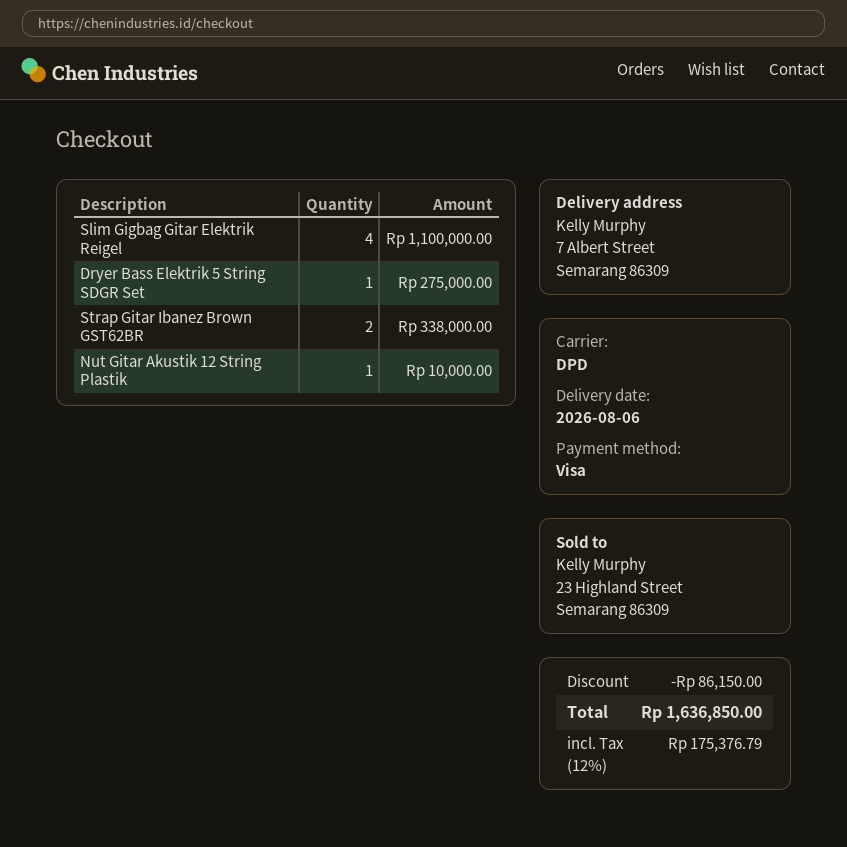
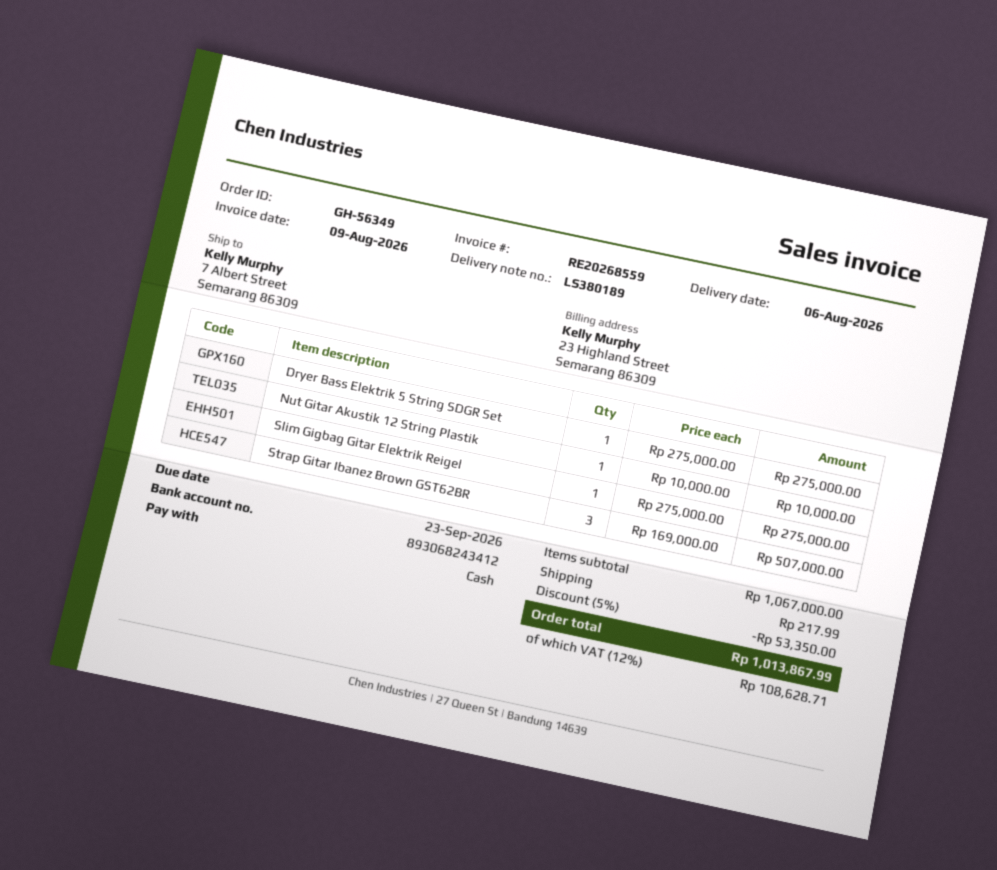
payment method: Visa -> cash
Slim Gigbag Gitar Elektrik Reigel: 4 for 1100000.00 -> 1 for 275000.00
Strap Gitar Ibanez Brown GST62BR: 2 for 338000.00 -> 3 for 507000.00
discount: 86150.00 -> 53350.00
shipping: none -> 217.99
tax: 12% = 175376.79 -> 12% = 108628.71
total: 1636850.00 -> 1013867.99

